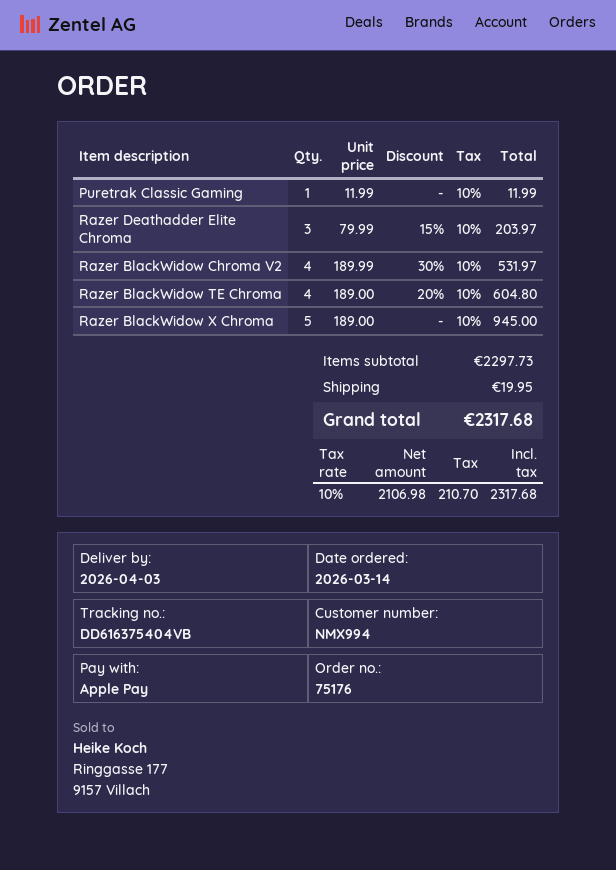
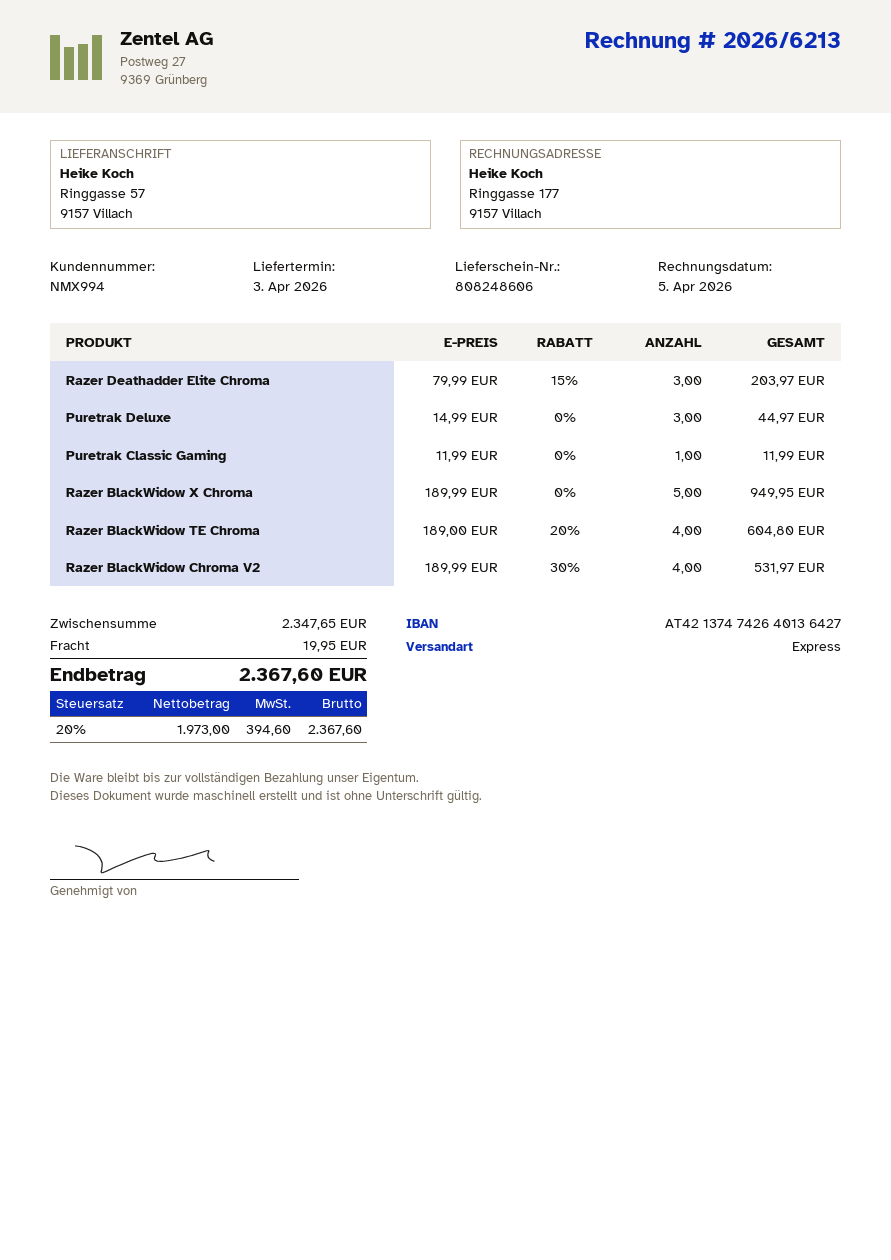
Razer BlackWidow X Chroma: 5 x 189.00 = 945.00 -> 5 x 189.99 = 949.95
Puretrak Deluxe: none -> 3 x 14.99 = 44.97
subtotal: 2297.73 -> 2347.65
net: 2106.98 -> 1973.00
tax: 10% = 210.70 -> 20% = 394.60
total: 2317.68 -> 2367.60

